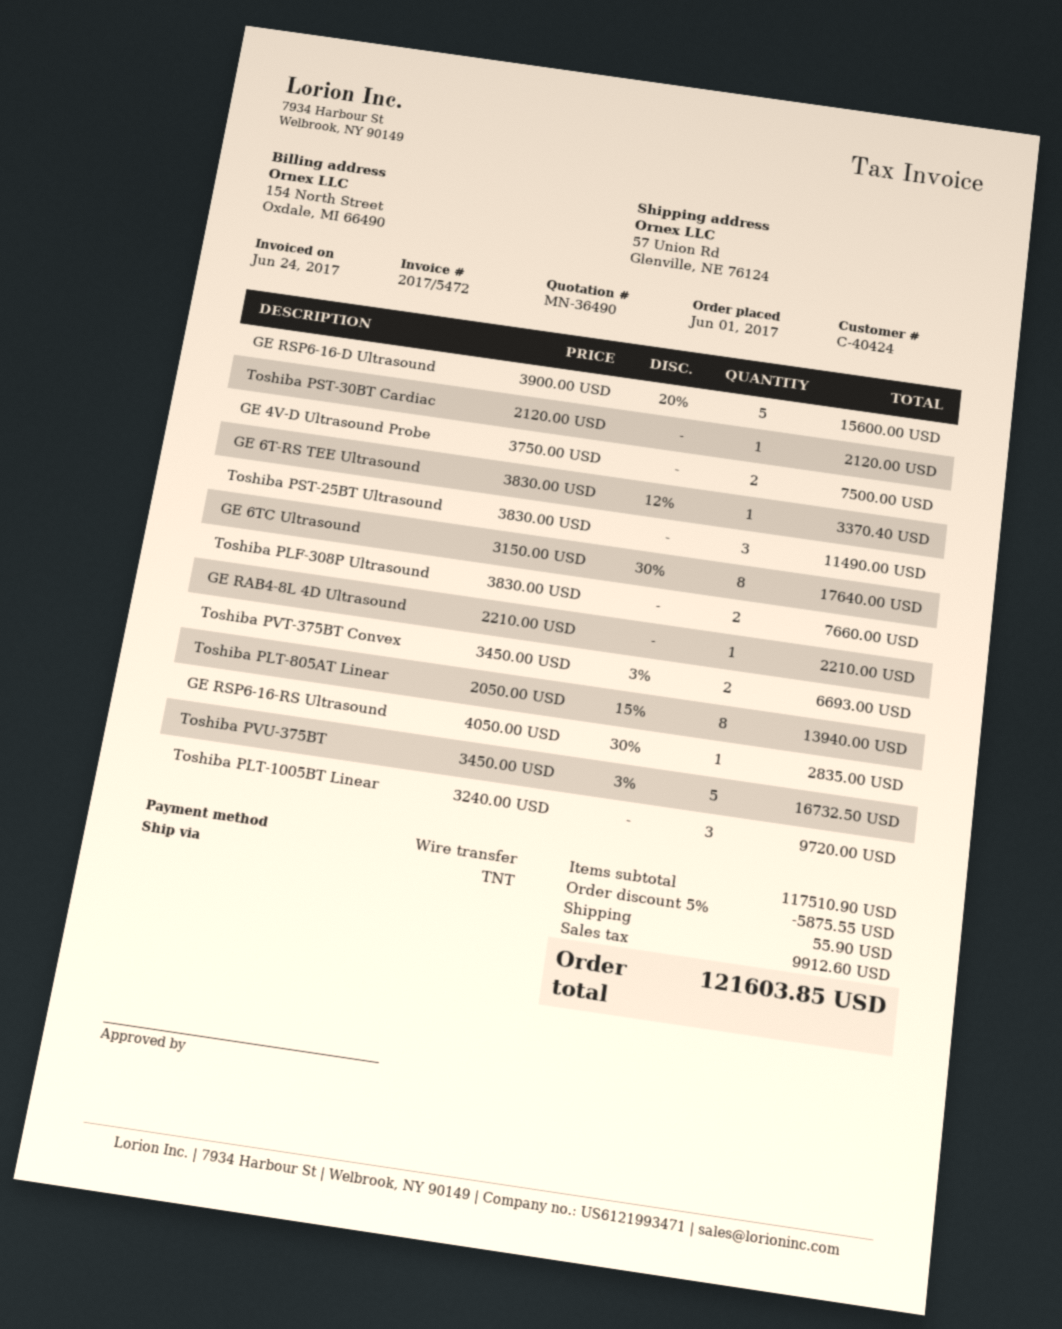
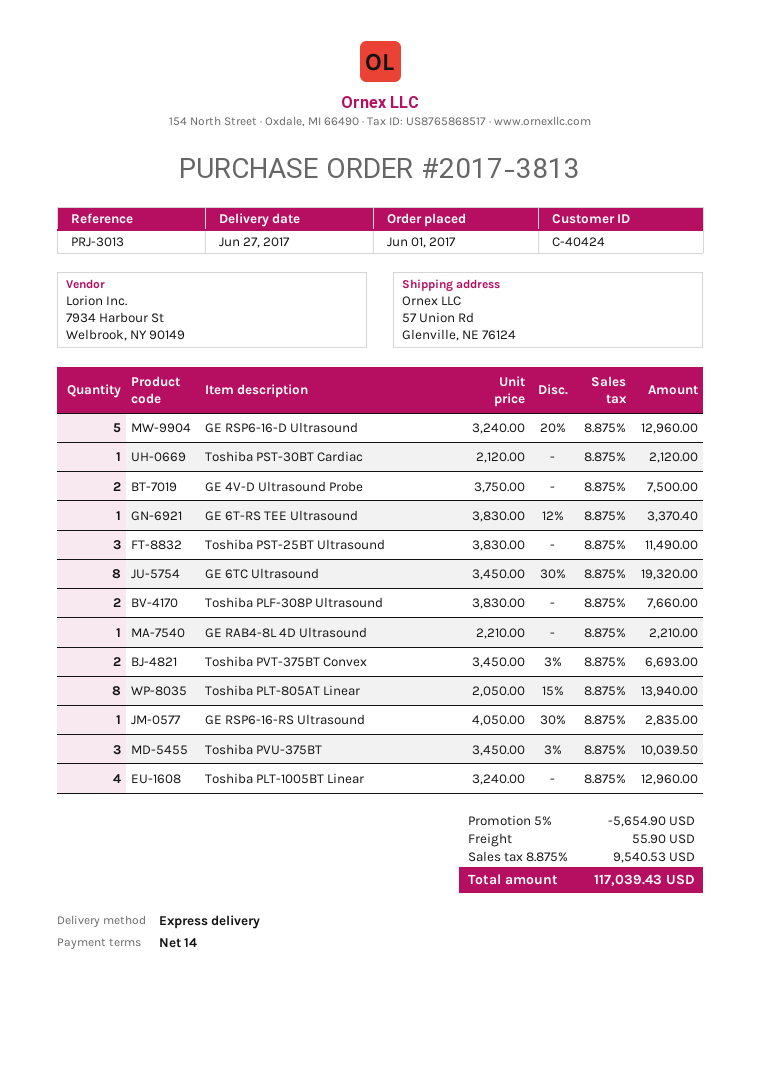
shipping method: TNT -> express
GE RSP6-16-D Ultrasound: 5 x 3900.00 - 20% = 15600.00 -> 5 x 3240.00 - 20% = 12960.00
GE 6TC Ultrasound: 8 x 3150.00 - 30% = 17640.00 -> 8 x 3450.00 - 30% = 19320.00
Toshiba PVU-375BT: 5 x 3450.00 - 3% = 16732.50 -> 3 x 3450.00 - 3% = 10039.50
Toshiba PLT-1005BT Linear: 3 x 3240.00 = 9720.00 -> 4 x 3240.00 = 12960.00
discount: 5% = 5875.55 -> 5% = 5654.90
tax: 9912.60 -> 9540.53
total: 121603.85 -> 117039.43

